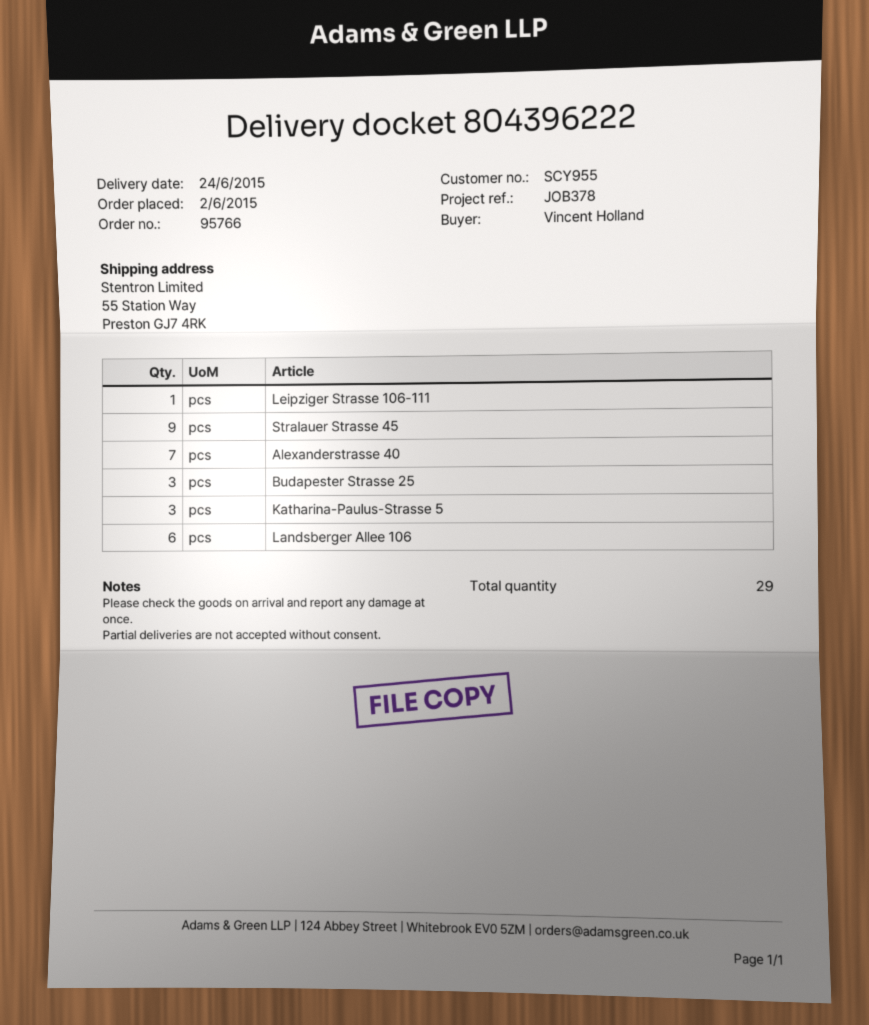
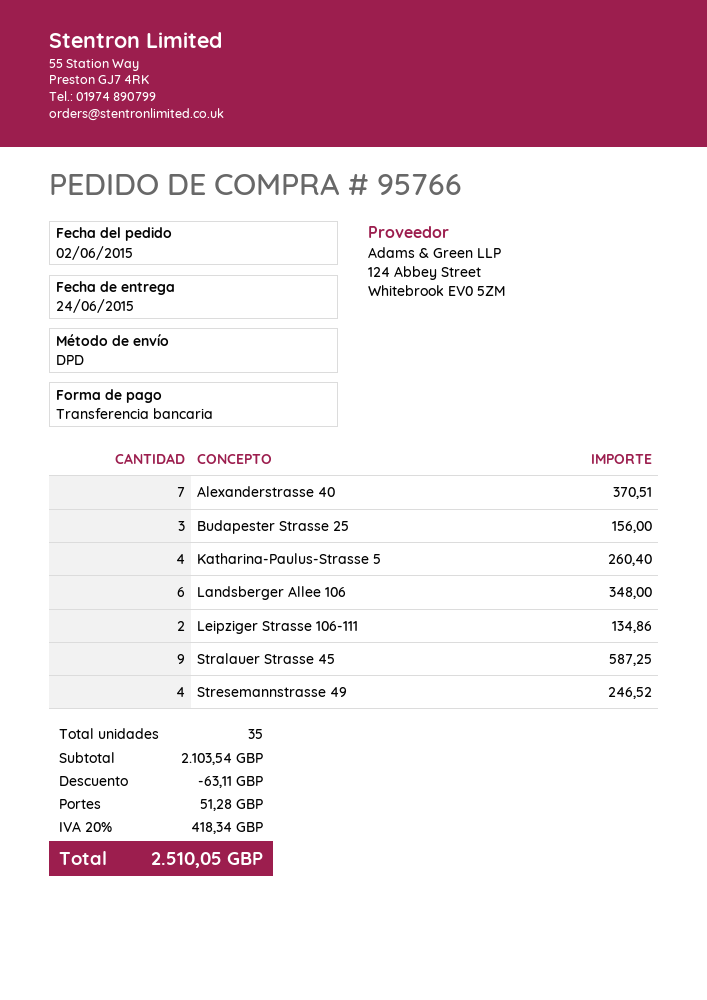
Leipziger Strasse 106-111: 1 -> 2
Katharina-Paulus-Strasse 5: 3 -> 4
Stresemannstrasse 49: none -> 4
total quantity: 29 -> 35

